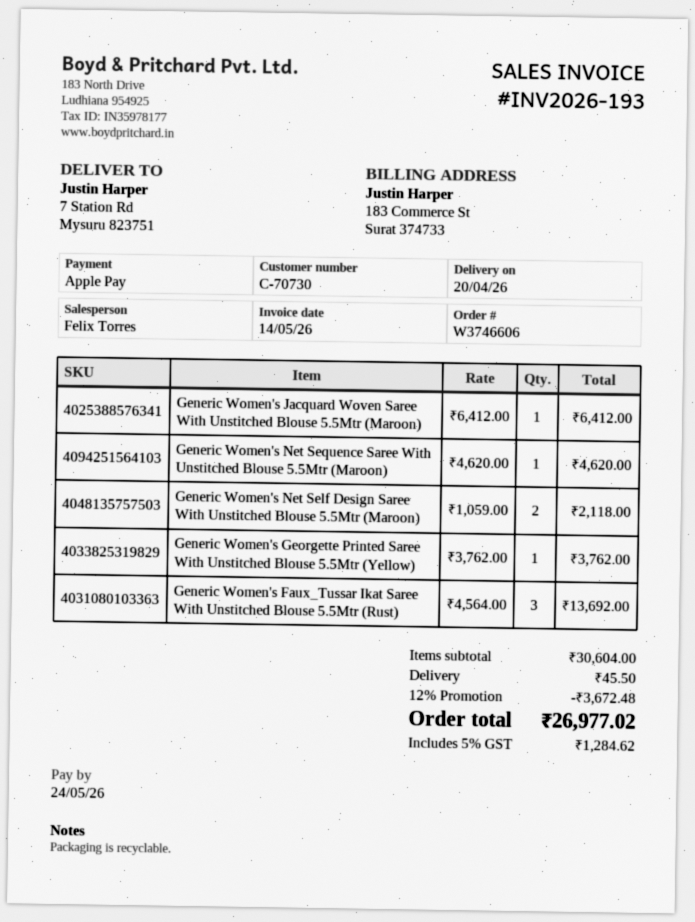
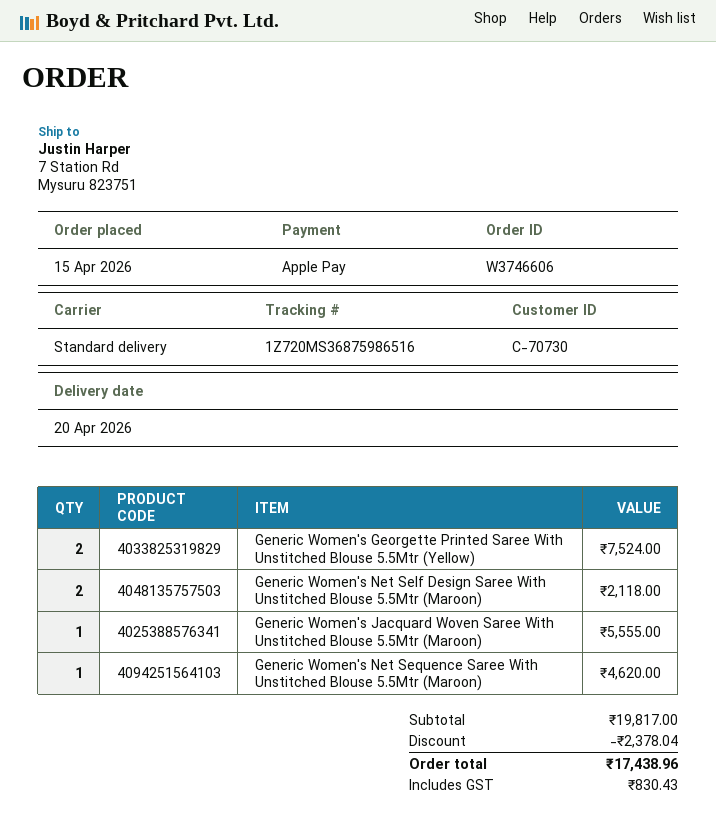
Generic Women's Jacquard Woven Saree With Unstitched Blouse 5.5Mtr (Maroon): 1 for 6412.00 -> 1 for 5555.00
Generic Women's Georgette Printed Saree With Unstitched Blouse 5.5Mtr (Yellow): 1 for 3762.00 -> 2 for 7524.00
Generic Women's Faux_Tussar Ikat Saree With Unstitched Blouse 5.5Mtr (Rust): 3 for 13692.00 -> none
subtotal: 30604.00 -> 19817.00
discount: 3672.48 -> 2378.04
shipping: 45.50 -> none
tax: 1284.62 -> 830.43
total: 26977.02 -> 17438.96

